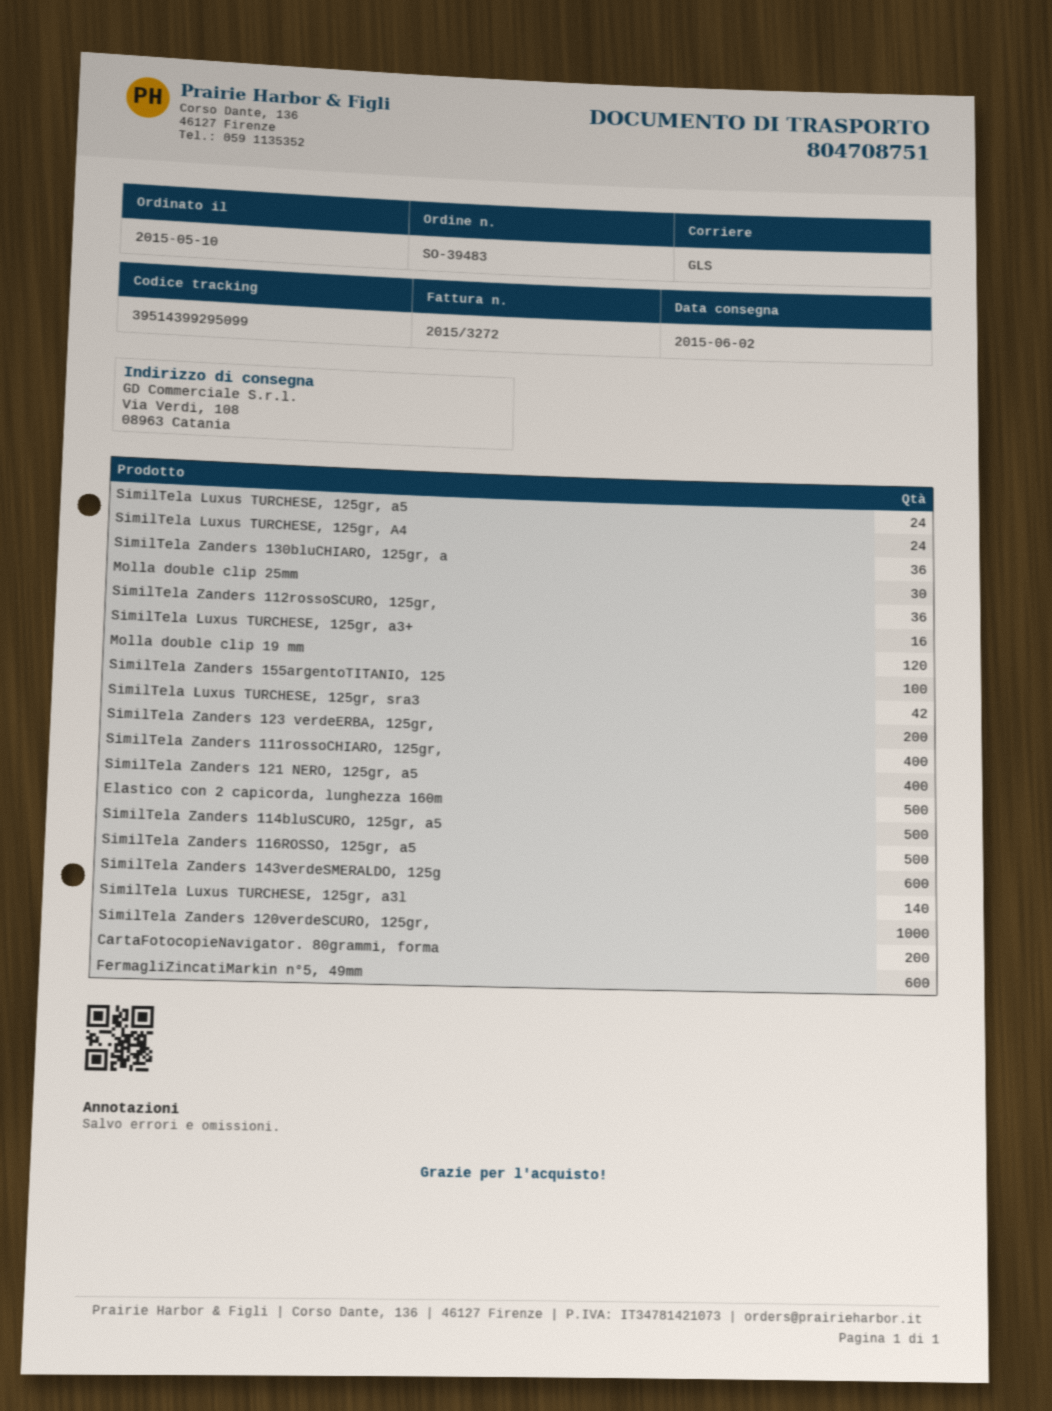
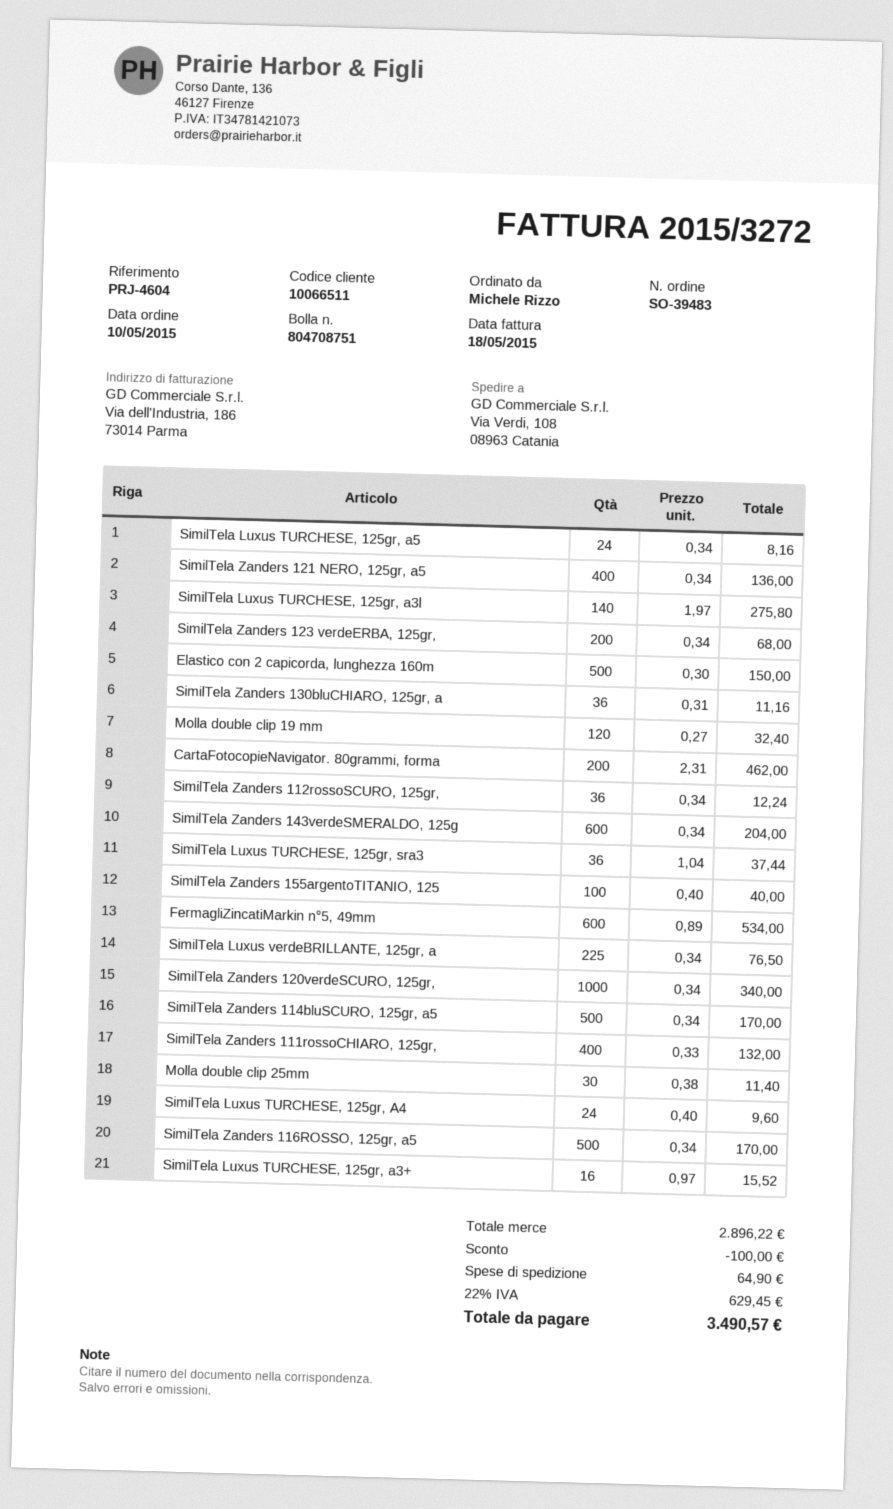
SimilTela Luxus TURCHESE, 125gr, sra3: 42 -> 36
SimilTela Luxus verdeBRILLANTE, 125gr, a: none -> 225

